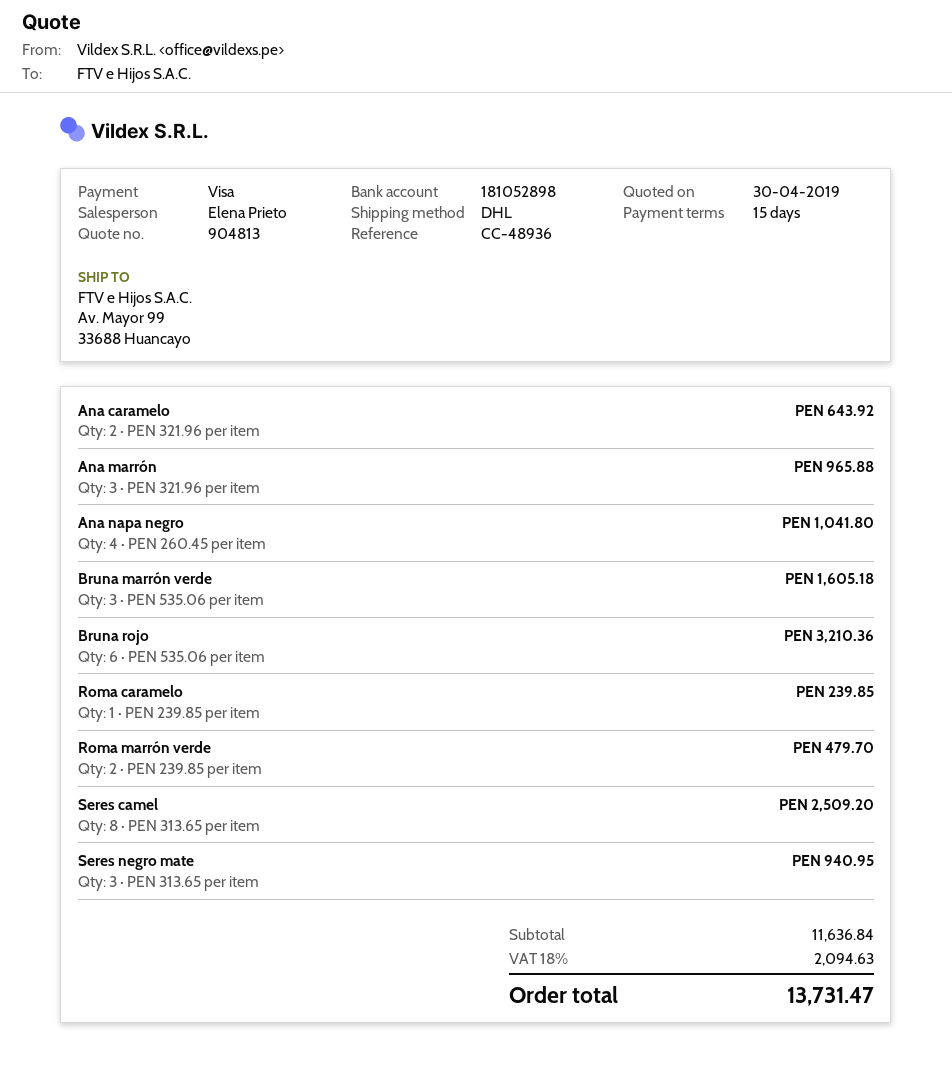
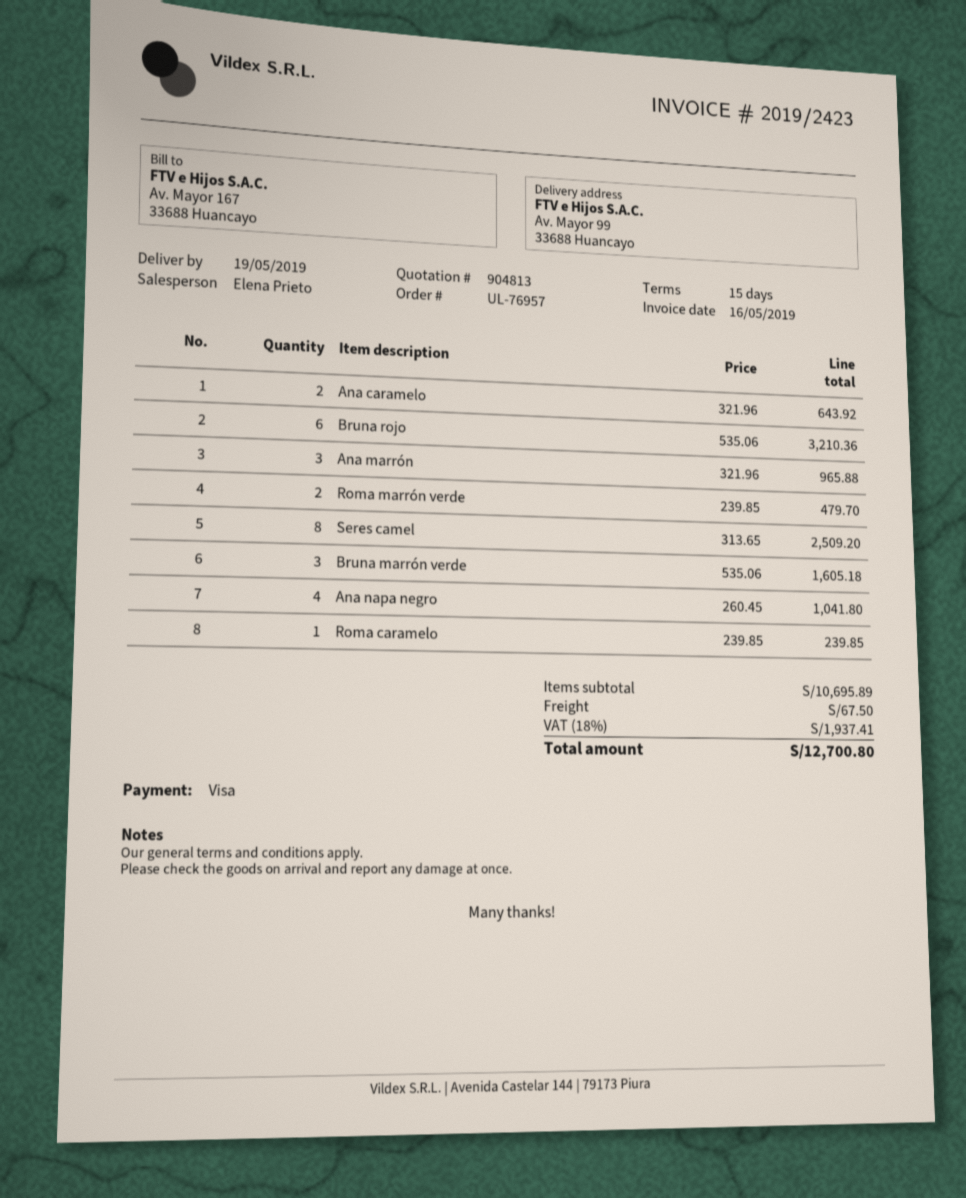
Seres negro mate: 3 x 313.65 = 940.95 -> none
subtotal: 11636.84 -> 10695.89
shipping: none -> 67.50
tax: 18% = 2094.63 -> 18% = 1937.41
total: 13731.47 -> 12700.80

